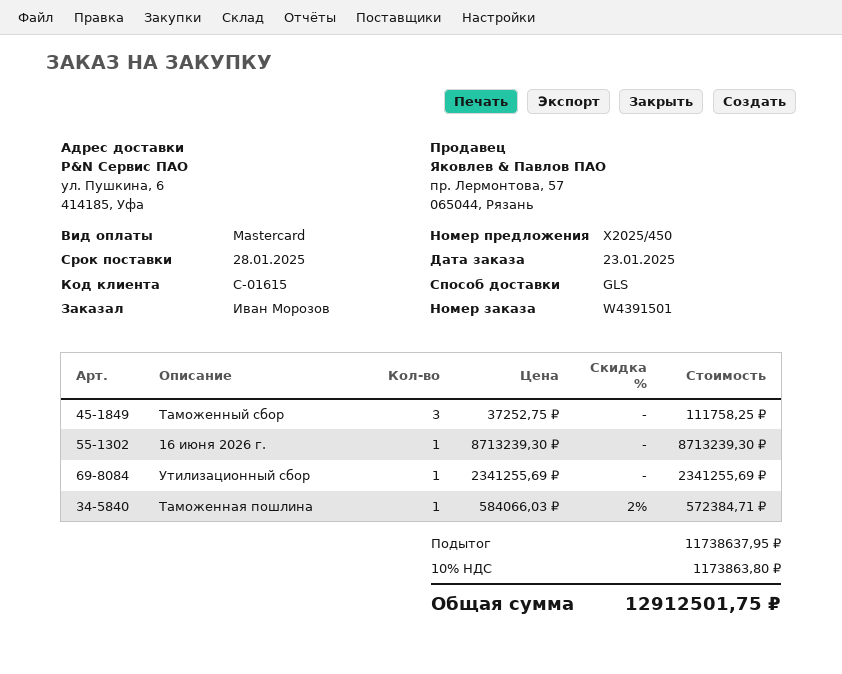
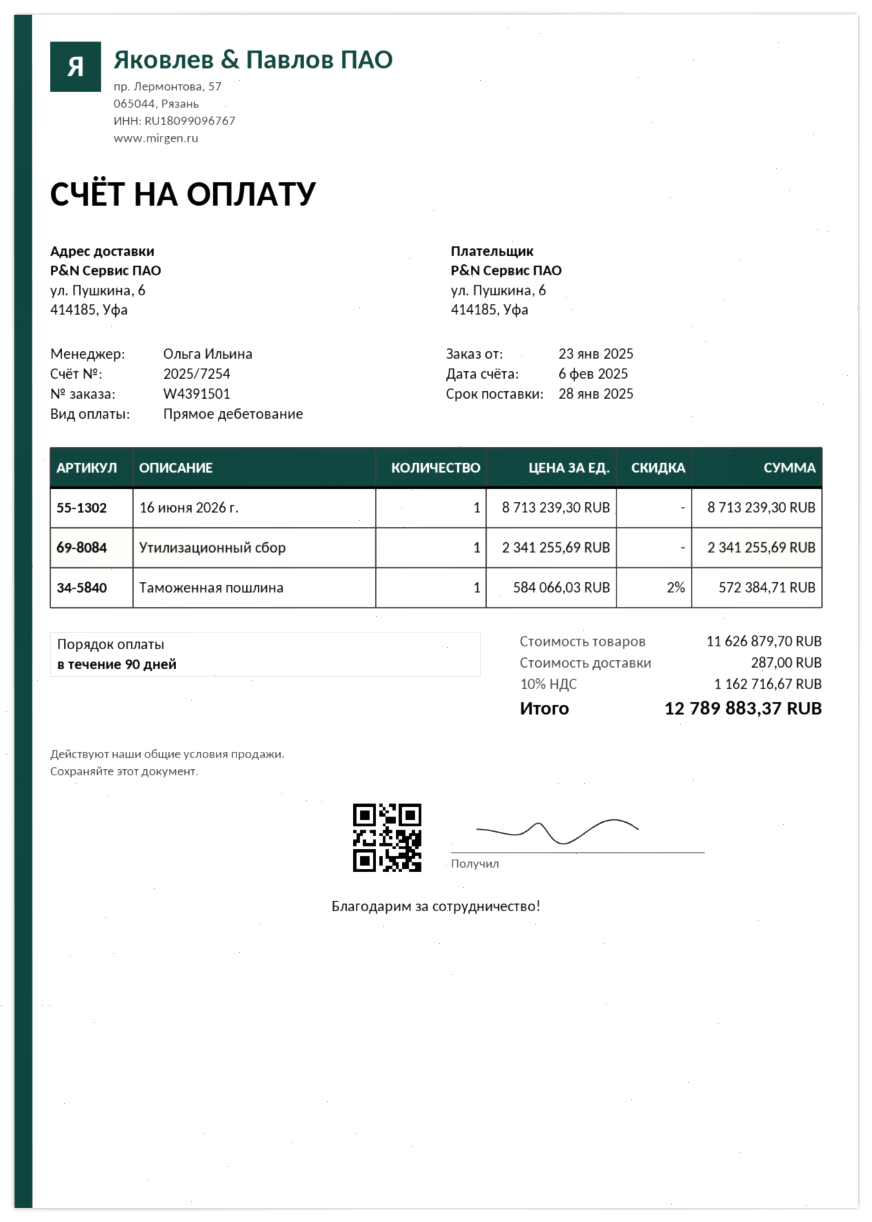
payment method: Mastercard -> direct debit
Таможенный сбор: 3 x 37252.75 = 111758.25 -> none
subtotal: 11738637.95 -> 11626879.70
shipping: none -> 287.00
tax: 10% = 1173863.80 -> 10% = 1162716.67
total: 12912501.75 -> 12789883.37

